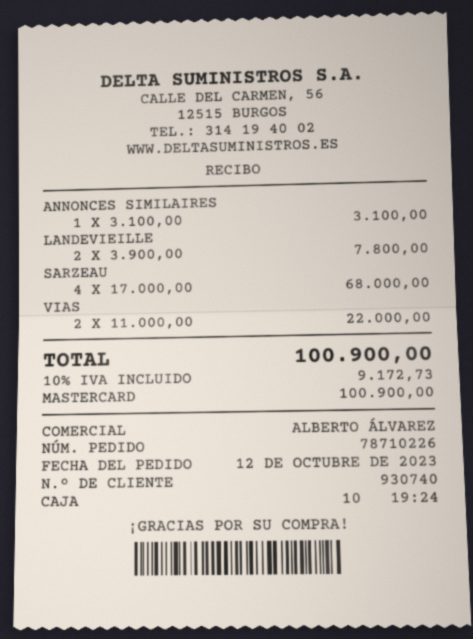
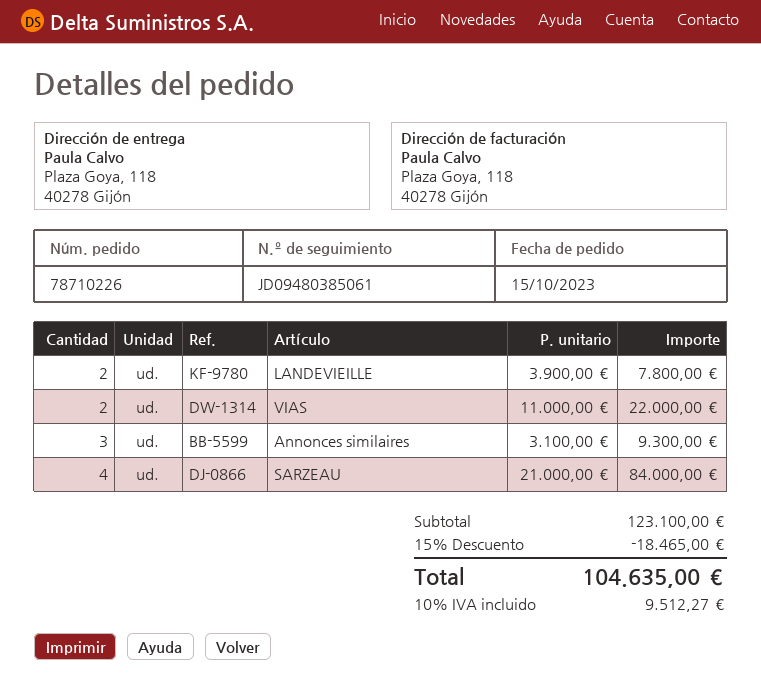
order date: 2023-10-12 -> 2023-10-15
ANNONCES SIMILAIRES: 1 x 3100.00 = 3100.00 -> 3 x 3100.00 = 9300.00
SARZEAU: 4 x 17000.00 = 68000.00 -> 4 x 21000.00 = 84000.00
discount: none -> 15% = 18465.00
tax: 10% = 9172.73 -> 10% = 9512.27
total: 100900.00 -> 104635.00

